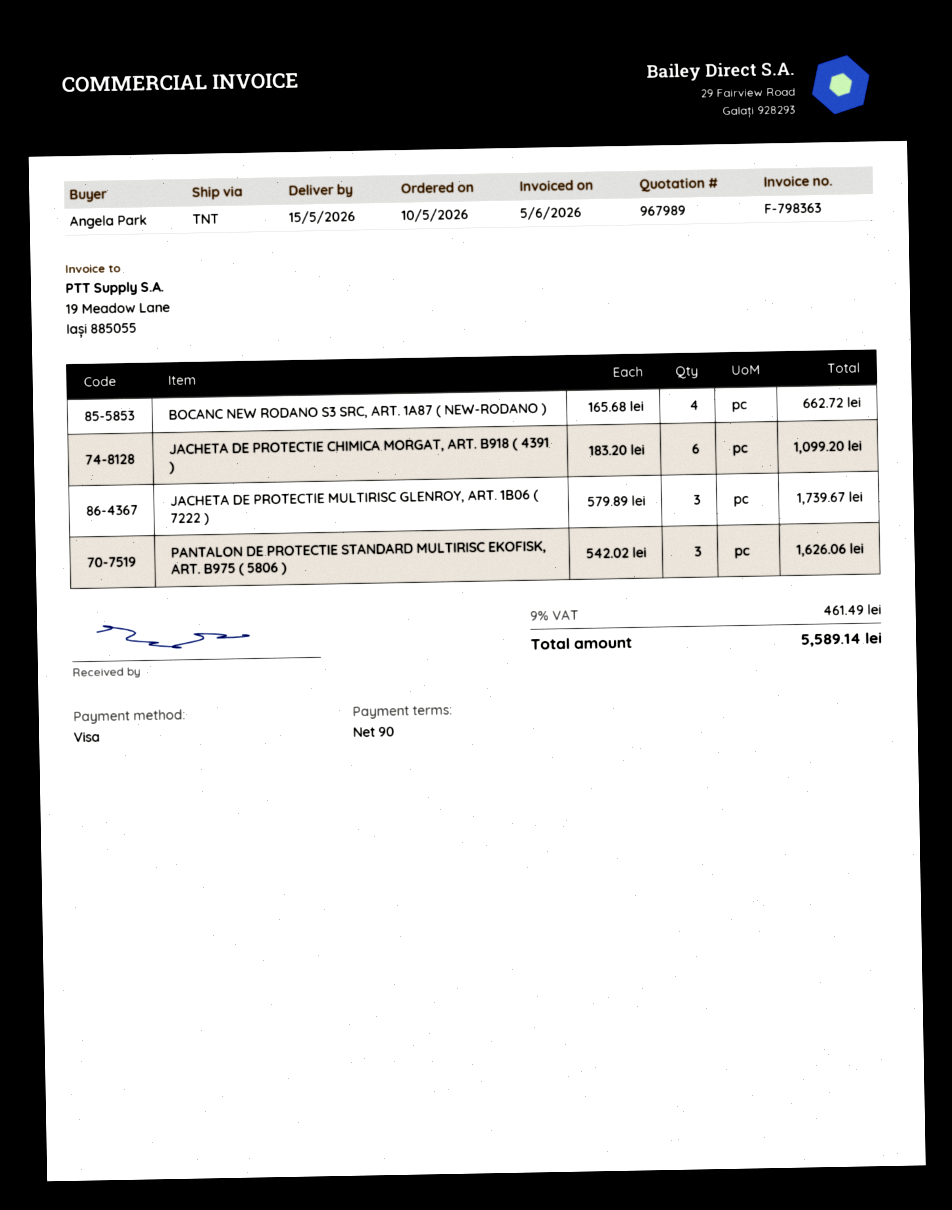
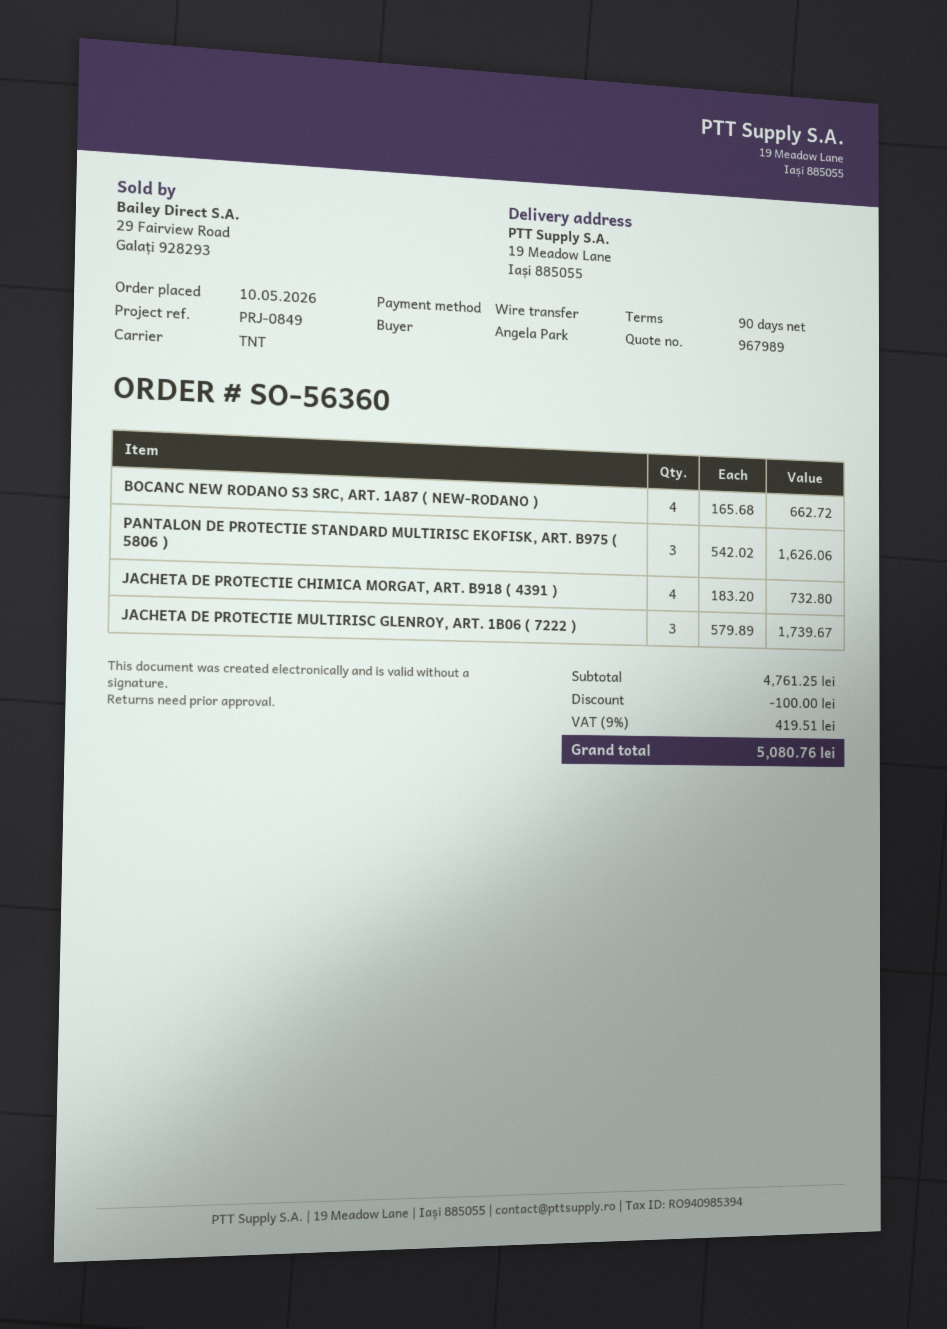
payment method: Visa -> bank transfer
JACHETA DE PROTECTIE CHIMICA MORGAT, ART. B918 ( 4391 ): 6 x 183.20 = 1099.20 -> 4 x 183.20 = 732.80
discount: none -> 100.00
tax: 9% = 461.49 -> 9% = 419.51
total: 5589.14 -> 5080.76

